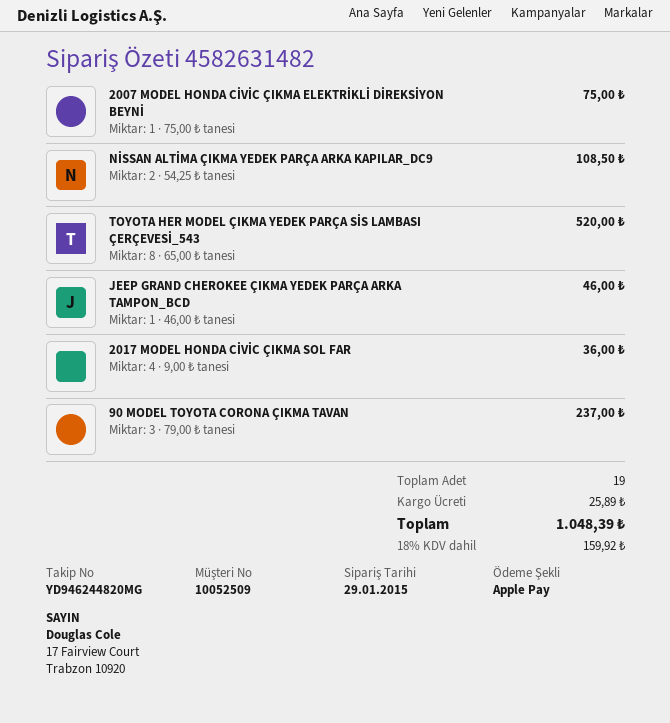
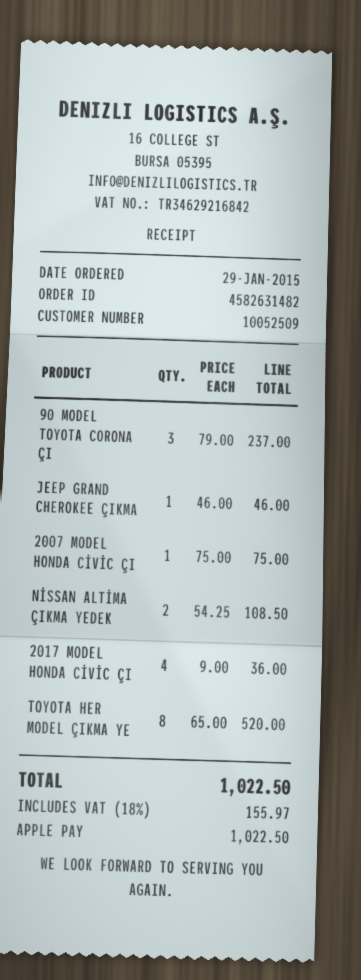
shipping: 25.89 -> none
tax: 18% = 159.92 -> 18% = 155.97
total: 1048.39 -> 1022.50

